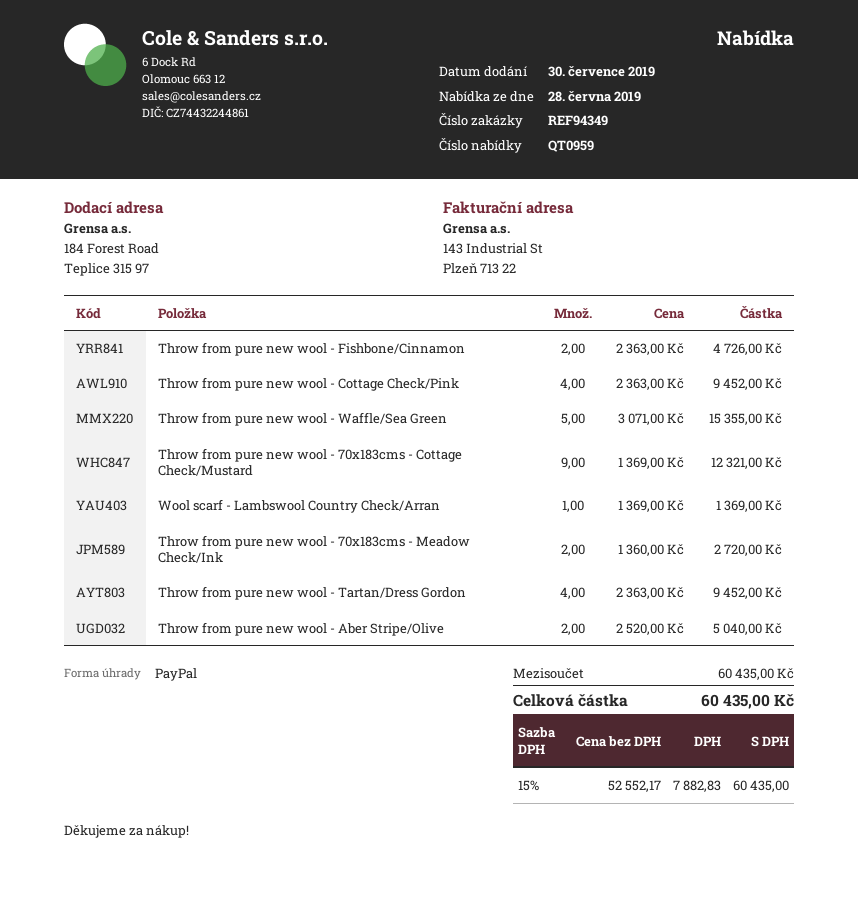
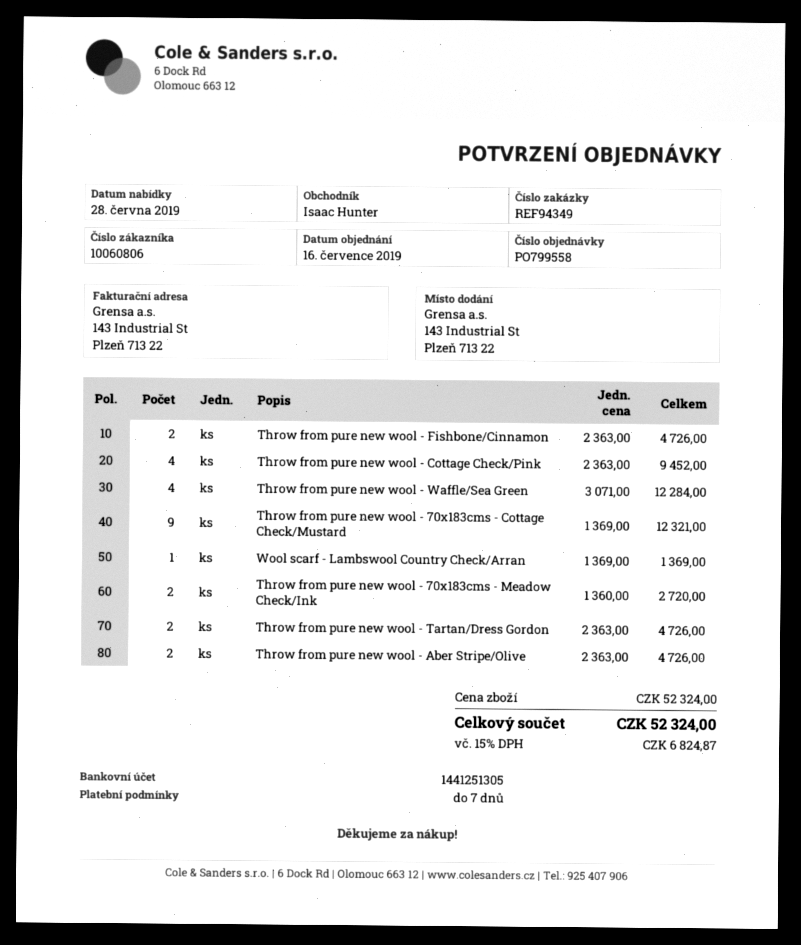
ship to: 184 Forest Road, Teplice 315 97 -> 143 Industrial St, Plzeň 713 22
Throw from pure new wool - Waffle/Sea Green: 5 x 3071.00 = 15355.00 -> 4 x 3071.00 = 12284.00
Throw from pure new wool - Tartan/Dress Gordon: 4 x 2363.00 = 9452.00 -> 2 x 2363.00 = 4726.00
Throw from pure new wool - Aber Stripe/Olive: 2 x 2520.00 = 5040.00 -> 2 x 2363.00 = 4726.00
subtotal: 60435.00 -> 52324.00
tax: 15% = 7882.83 -> 15% = 6824.87
total: 60435.00 -> 52324.00

